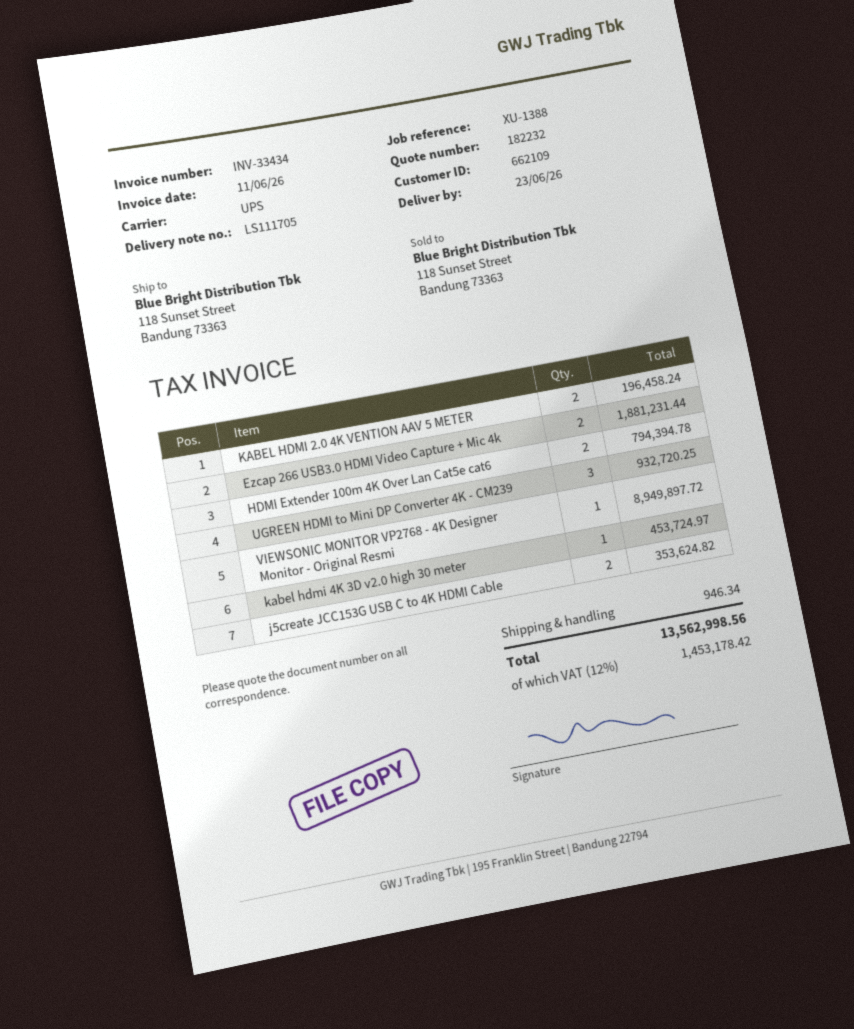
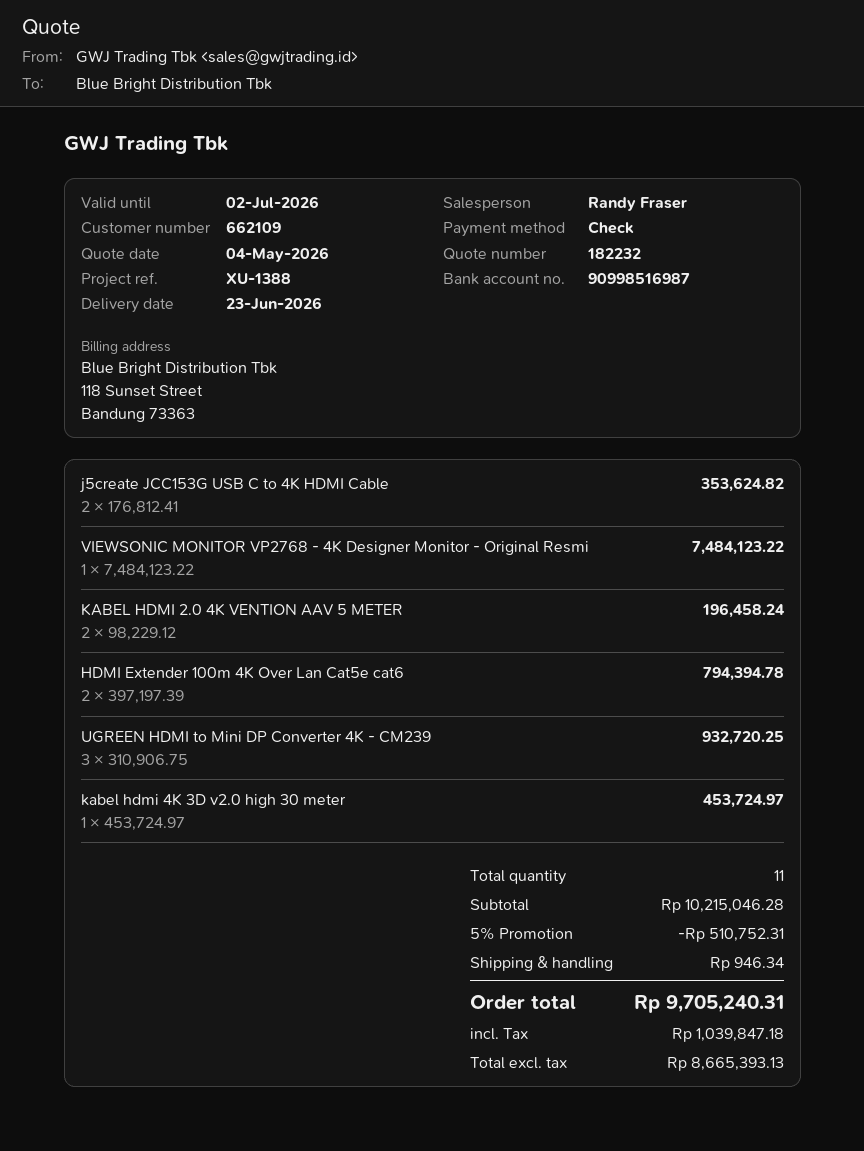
Ezcap 266 USB3.0 HDMI Video Capture + Mic 4k: 2 for 1881231.44 -> none
VIEWSONIC MONITOR VP2768 - 4K Designer Monitor - Original Resmi: 1 for 8949897.72 -> 1 for 7484123.22
discount: none -> 5% = 510752.31
tax: 1453178.42 -> 1039847.18
total: 13562998.56 -> 9705240.31

